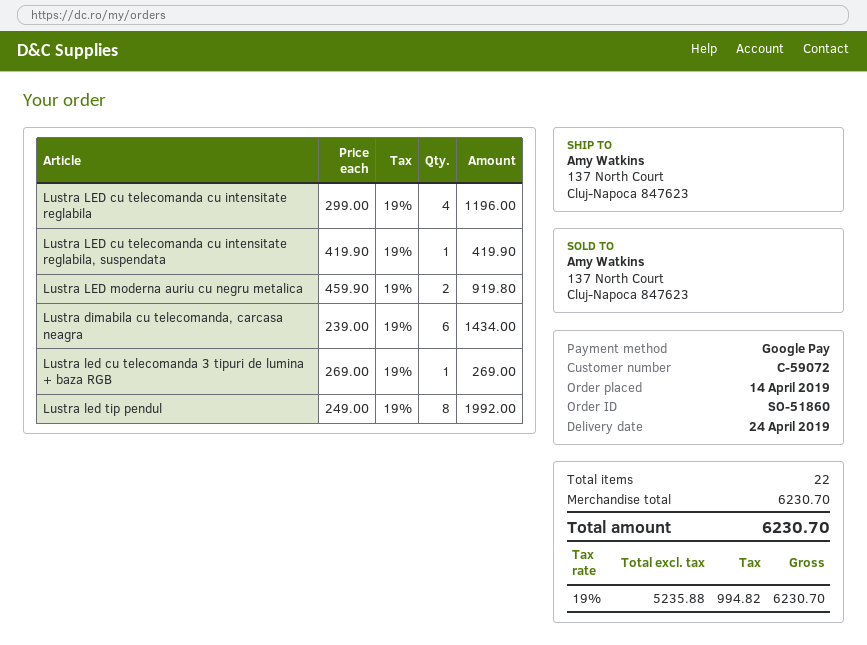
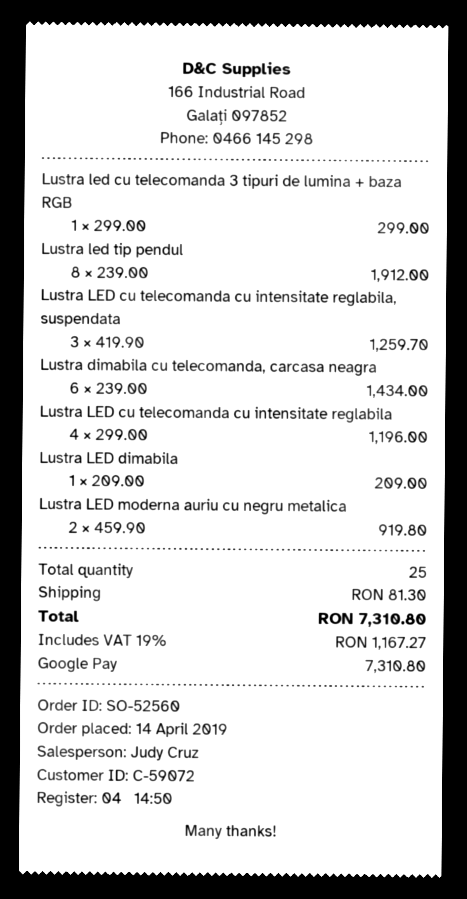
order number: SO-51860 -> SO-52560
Lustra LED cu telecomanda cu intensitate reglabila, suspendata: 1 x 419.90 = 419.90 -> 3 x 419.90 = 1259.70
Lustra led cu telecomanda 3 tipuri de lumina + baza RGB: 1 x 269.00 = 269.00 -> 1 x 299.00 = 299.00
Lustra led tip pendul: 8 x 249.00 = 1992.00 -> 8 x 239.00 = 1912.00
Lustra LED dimabila: none -> 1 x 209.00 = 209.00
total quantity: 22 -> 25
shipping: none -> 81.30
tax: 19% = 994.82 -> 19% = 1167.27
total: 6230.70 -> 7310.80

